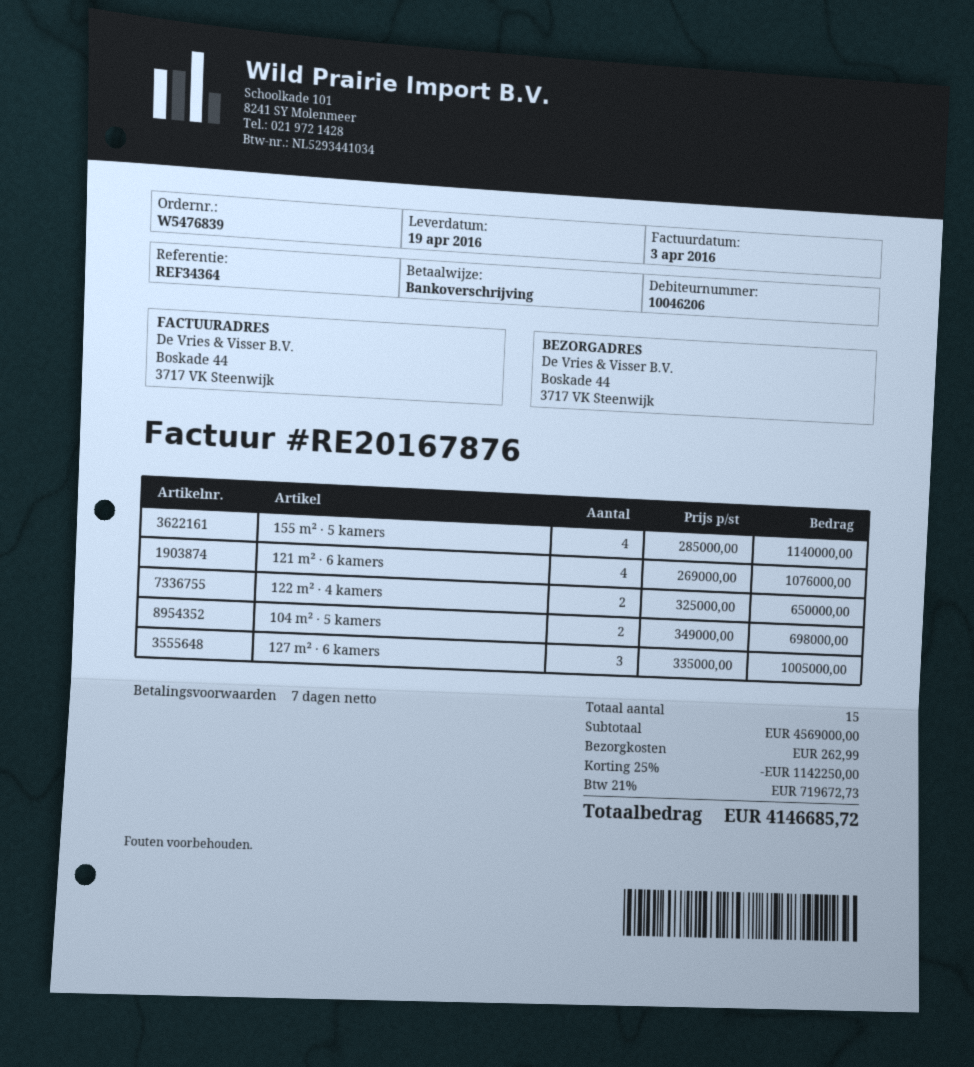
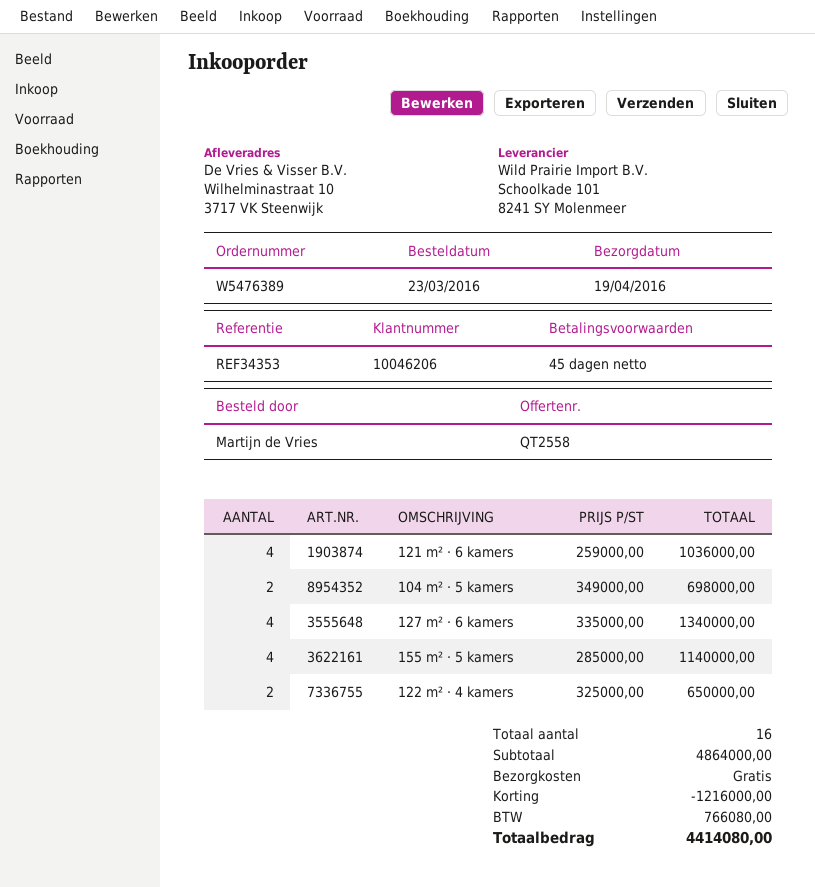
order number: W5476839 -> W5476389
payment terms: 7 days -> 45 days
reference: REF34364 -> REF34353
ship to: Boskade 44, 3717 VK Steenwijk -> Wilhelminastraat 10, 3717 VK Steenwijk
121 m² · 6 kamers: 4 x 269000.00 = 1076000.00 -> 4 x 259000.00 = 1036000.00
127 m² · 6 kamers: 3 x 335000.00 = 1005000.00 -> 4 x 335000.00 = 1340000.00
total quantity: 15 -> 16
subtotal: 4569000.00 -> 4864000.00
discount: 1142250.00 -> 1216000.00
shipping: 262.99 -> 0.00
tax: 719672.73 -> 766080.00
total: 4146685.72 -> 4414080.00

